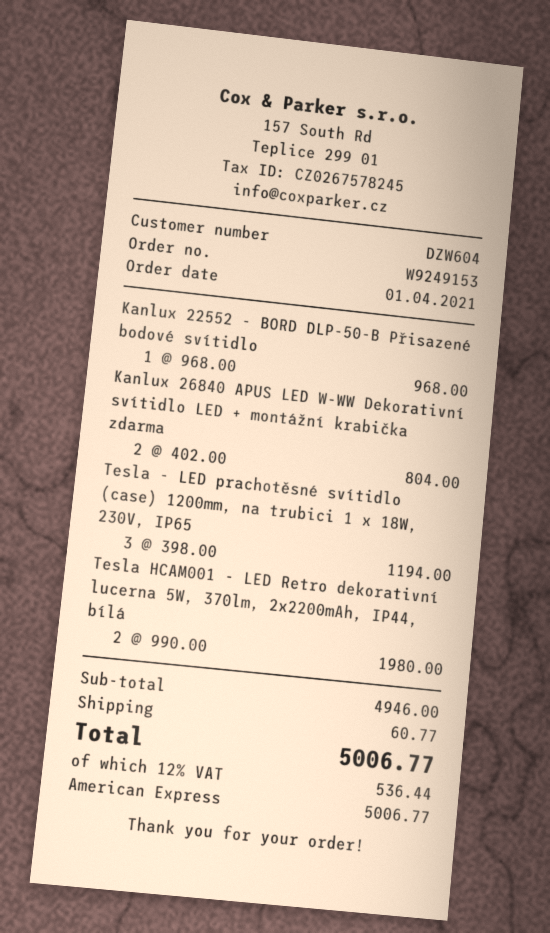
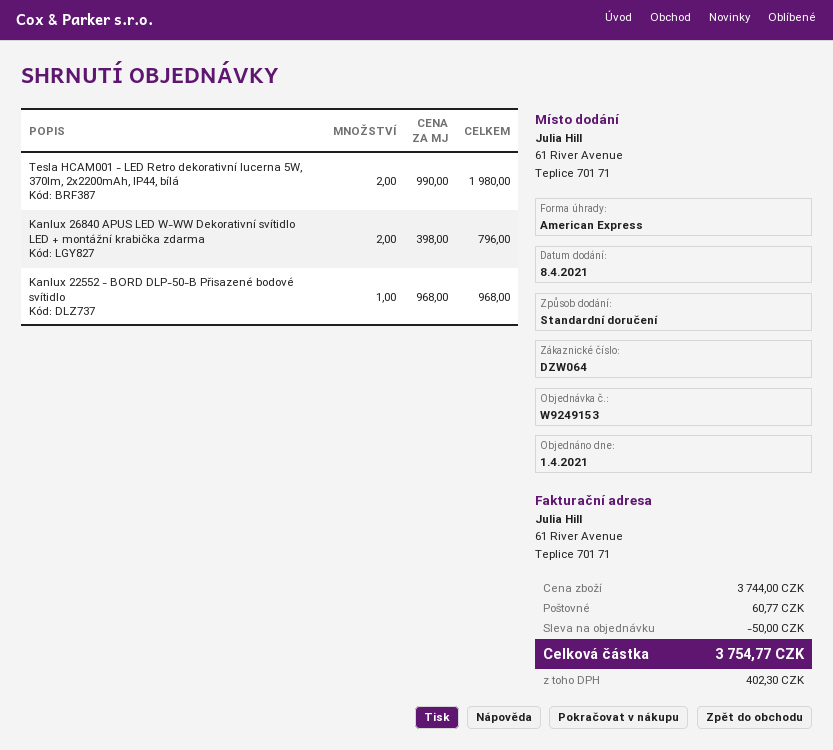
customer number: DZW604 -> DZW064
Kanlux 26840 APUS LED W-WW Dekorativní svítidlo LED + montážní krabička zdarma: 2 x 402.00 = 804.00 -> 2 x 398.00 = 796.00
Tesla - LED prachotěsné svítidlo (case) 1200mm, na trubici 1 x 18W, 230V, IP65: 3 x 398.00 = 1194.00 -> none
subtotal: 4946.00 -> 3744.00
discount: none -> 50.00
tax: 536.44 -> 402.30
total: 5006.77 -> 3754.77

